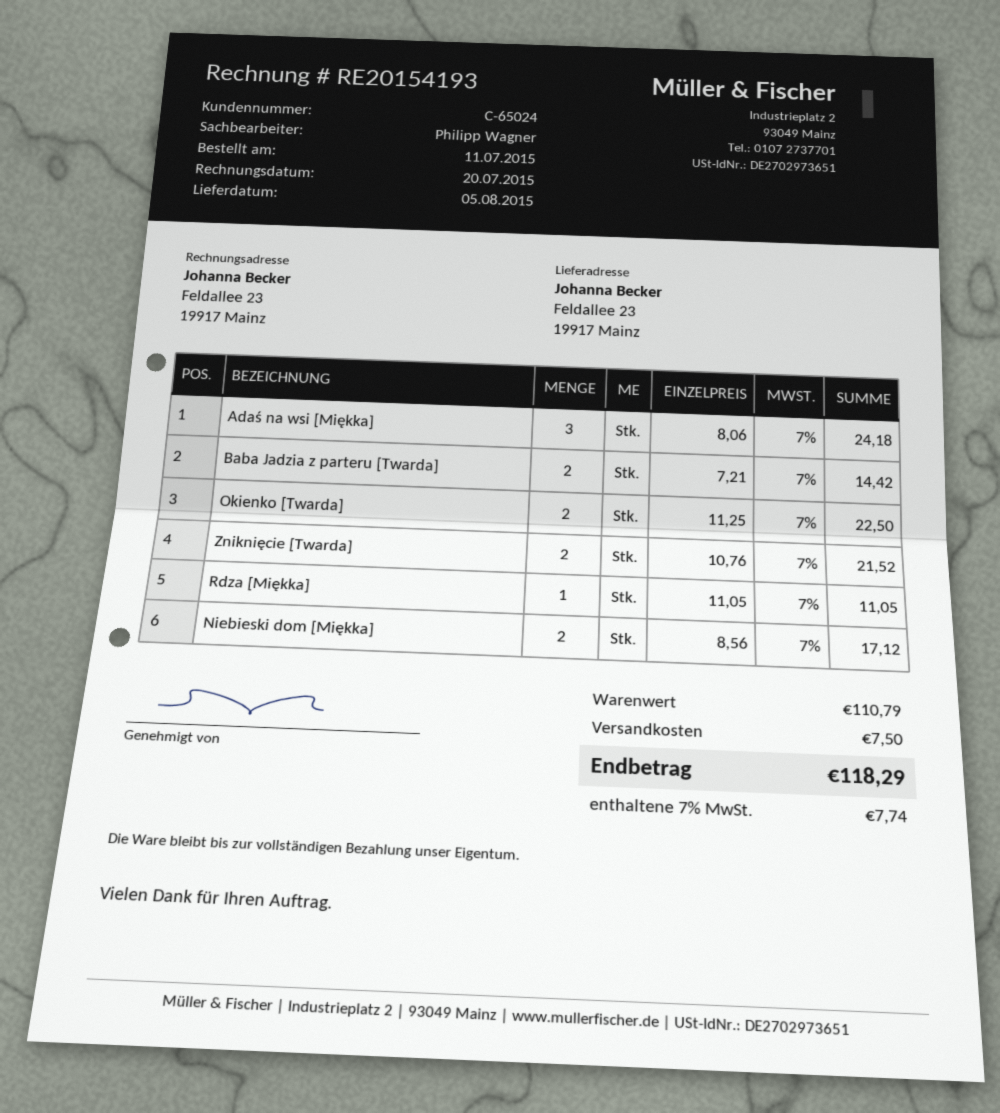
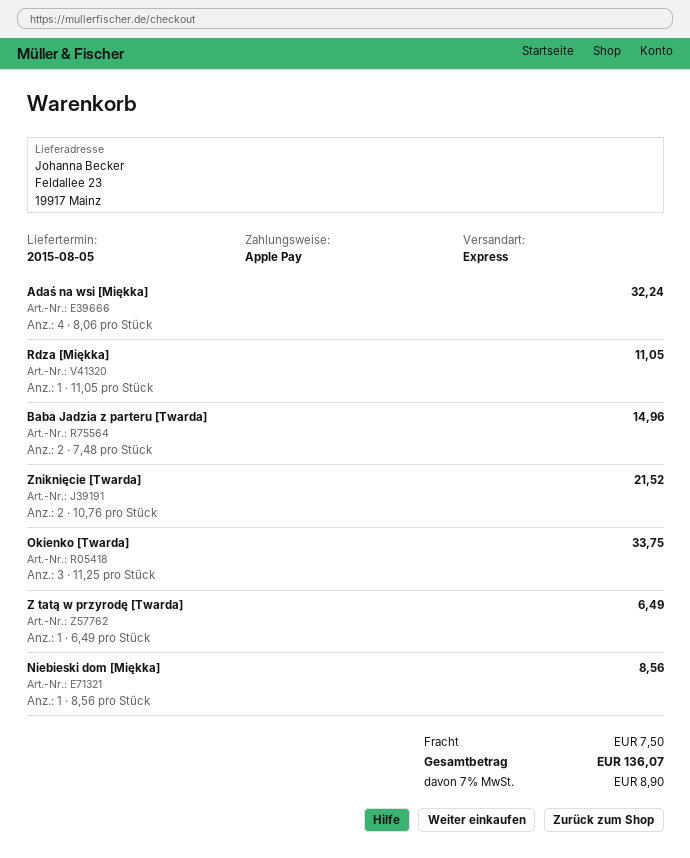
Adaś na wsi [Miękka]: 3 x 8.06 = 24.18 -> 4 x 8.06 = 32.24
Baba Jadzia z parteru [Twarda]: 2 x 7.21 = 14.42 -> 2 x 7.48 = 14.96
Okienko [Twarda]: 2 x 11.25 = 22.50 -> 3 x 11.25 = 33.75
Niebieski dom [Miękka]: 2 x 8.56 = 17.12 -> 1 x 8.56 = 8.56
Z tatą w przyrodę [Twarda]: none -> 1 x 6.49 = 6.49
tax: 7% = 7.74 -> 7% = 8.90
total: 118.29 -> 136.07

